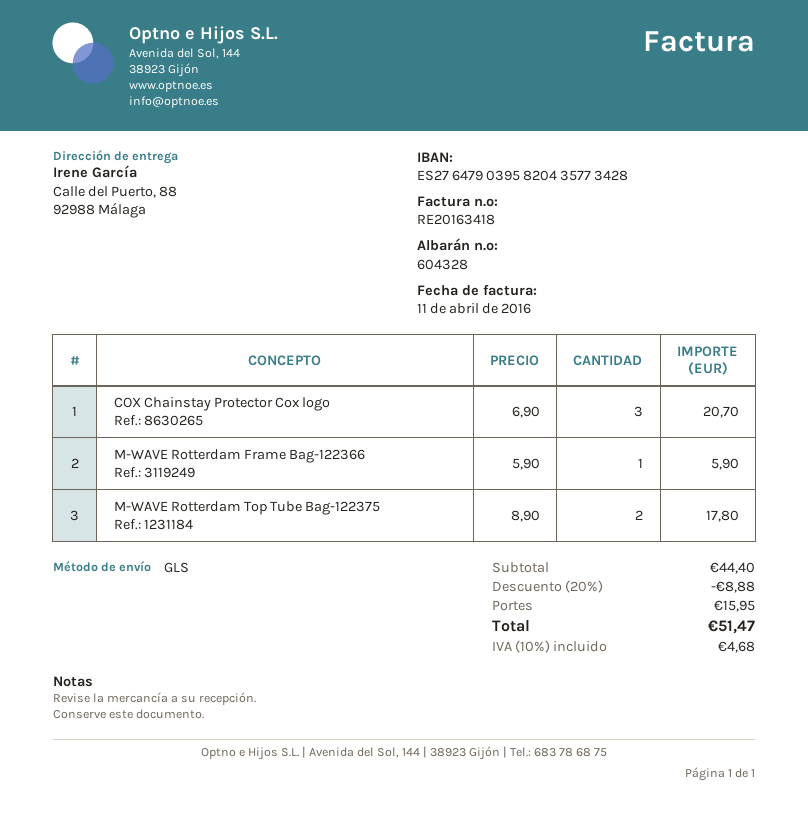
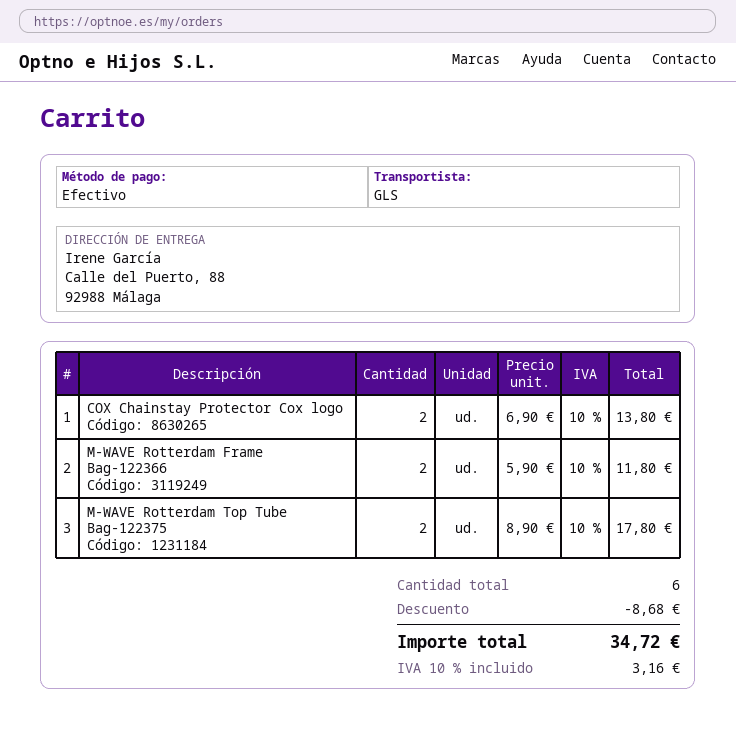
COX Chainstay Protector Cox logo: 3 x 6.90 = 20.70 -> 2 x 6.90 = 13.80
M-WAVE Rotterdam Frame Bag-122366: 1 x 5.90 = 5.90 -> 2 x 5.90 = 11.80
discount: 8.88 -> 8.68
shipping: 15.95 -> none
tax: 10% = 4.68 -> 10% = 3.16
total: 51.47 -> 34.72

